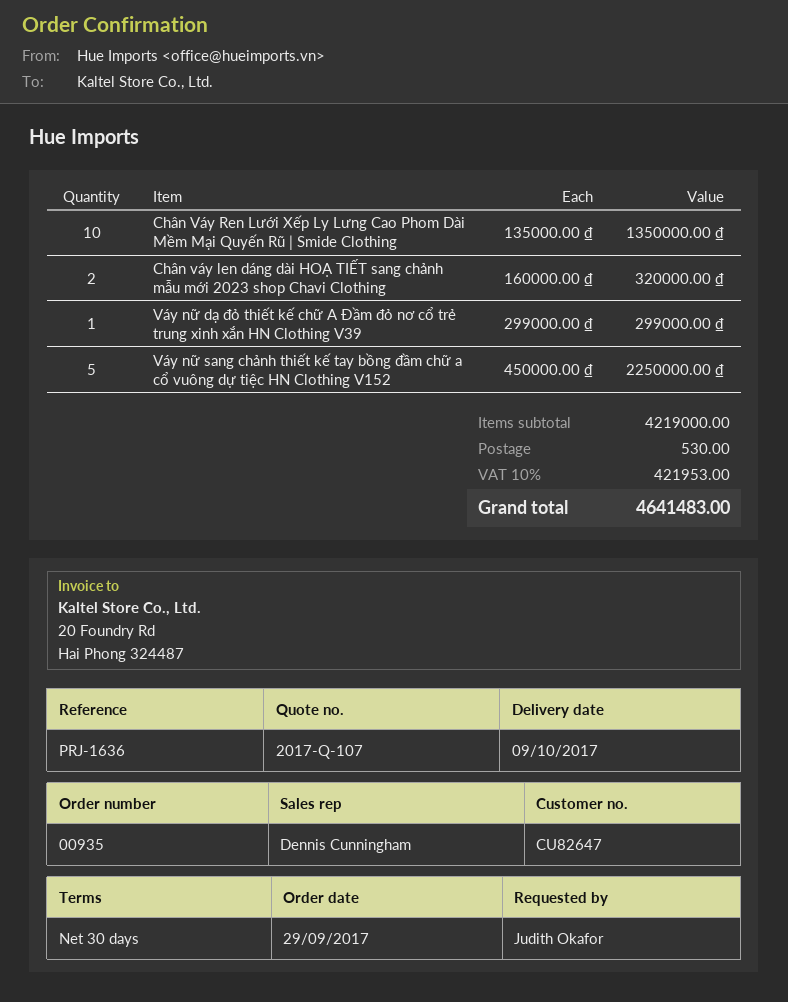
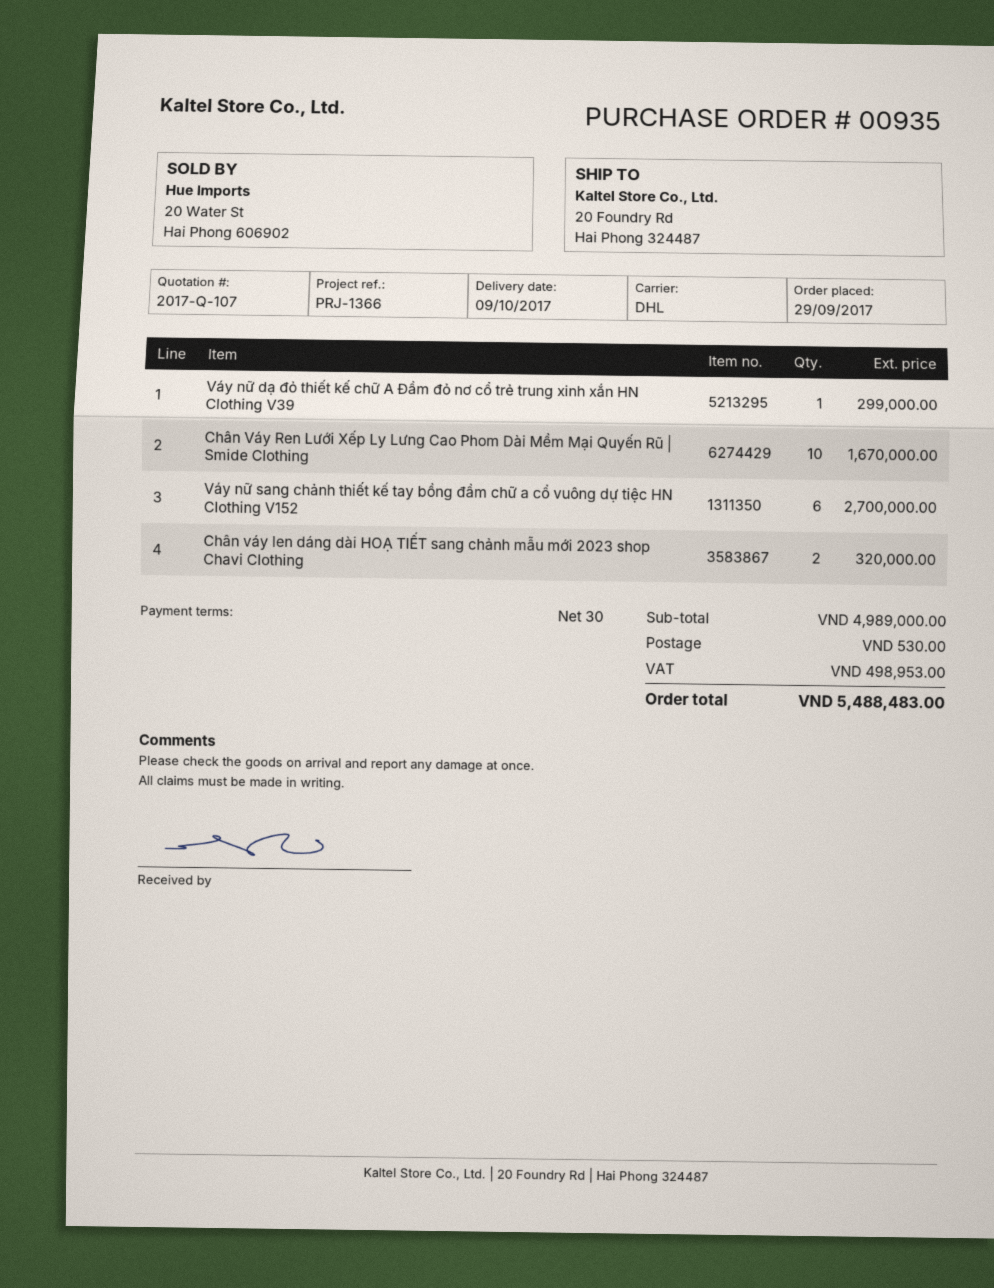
reference: PRJ-1636 -> PRJ-1366
Chân Váy Ren Lưới Xếp Ly Lưng Cao Phom Dài Mềm Mại Quyến Rũ | Smide Clothing: 10 for 1350000.00 -> 10 for 1670000.00
Váy nữ sang chảnh thiết kế tay bồng đầm chữ a cổ vuông dự tiệc HN Clothing V152: 5 for 2250000.00 -> 6 for 2700000.00
subtotal: 4219000.00 -> 4989000.00
tax: 421953.00 -> 498953.00
total: 4641483.00 -> 5488483.00

